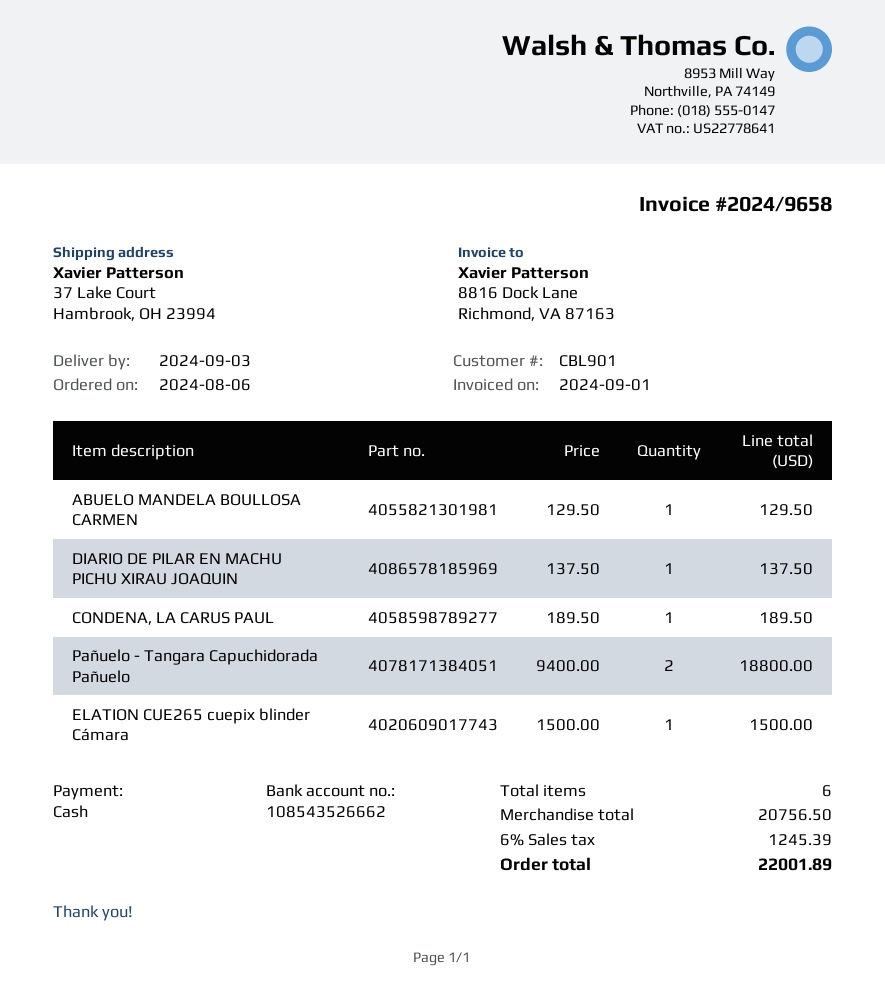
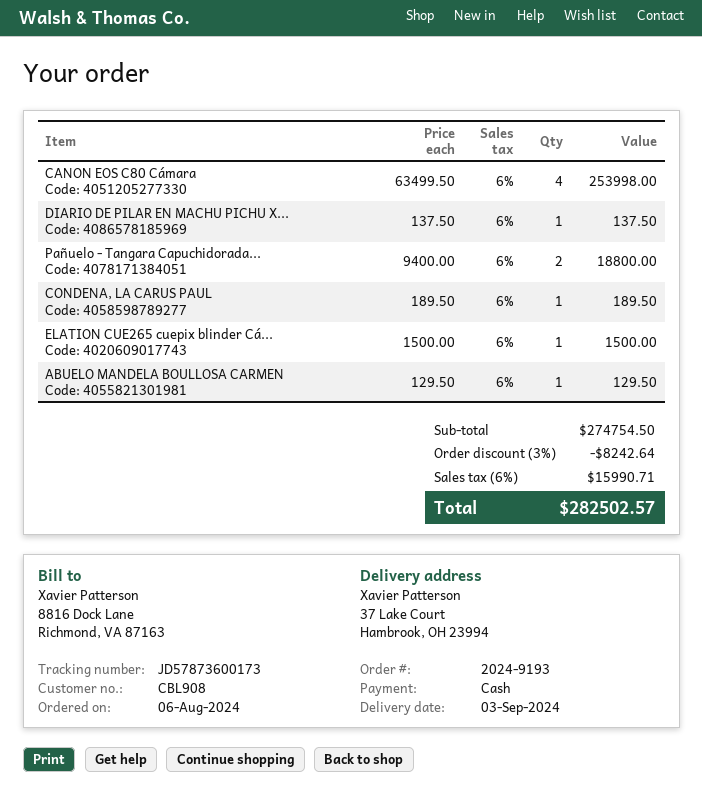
customer number: CBL901 -> CBL908
CANON EOS C80 Cámara: none -> 4 x 63499.50 = 253998.00
subtotal: 20756.50 -> 274754.50
discount: none -> 3% = 8242.64
tax: 6% = 1245.39 -> 6% = 15990.71
total: 22001.89 -> 282502.57

